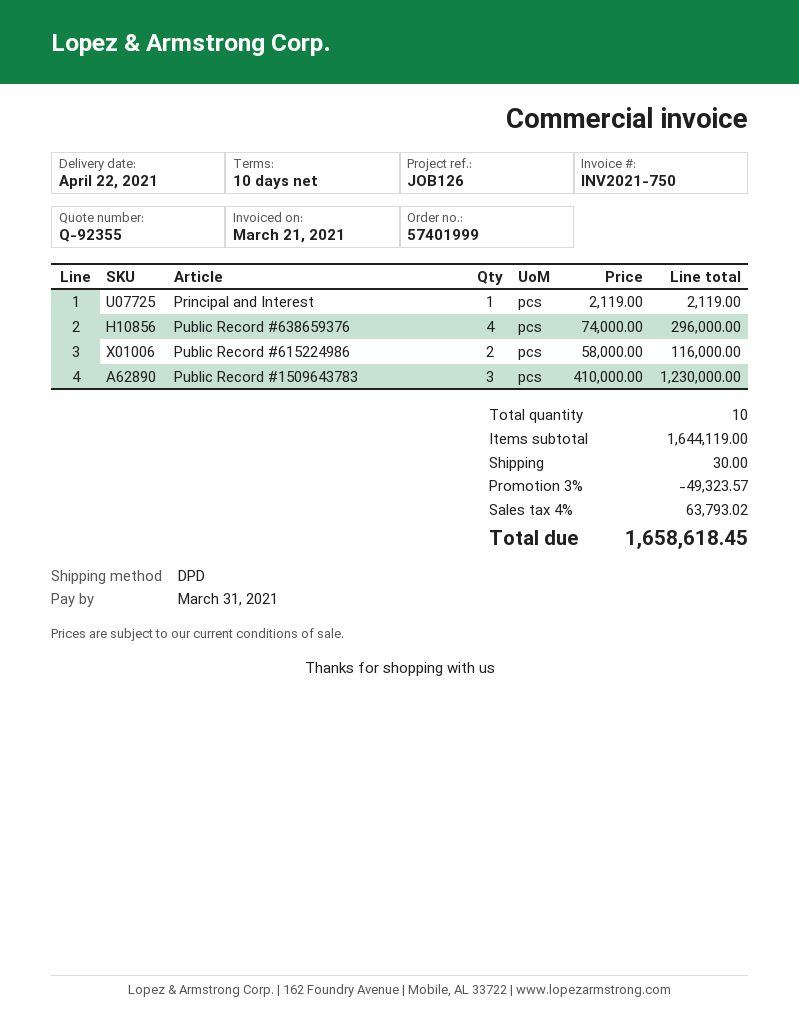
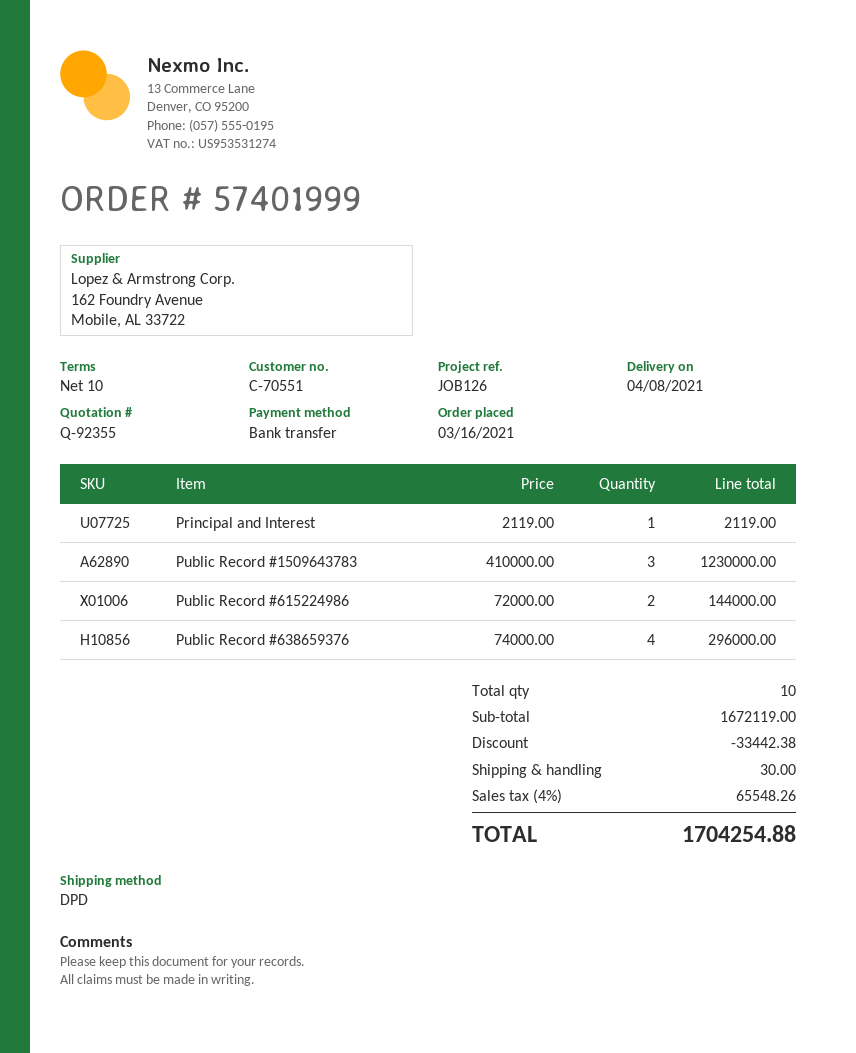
delivery date: 2021-04-22 -> 2021-04-08
Public Record #615224986: 2 x 58000.00 = 116000.00 -> 2 x 72000.00 = 144000.00
subtotal: 1644119.00 -> 1672119.00
discount: 49323.57 -> 33442.38
tax: 4% = 63793.02 -> 4% = 65548.26
total: 1658618.45 -> 1704254.88

